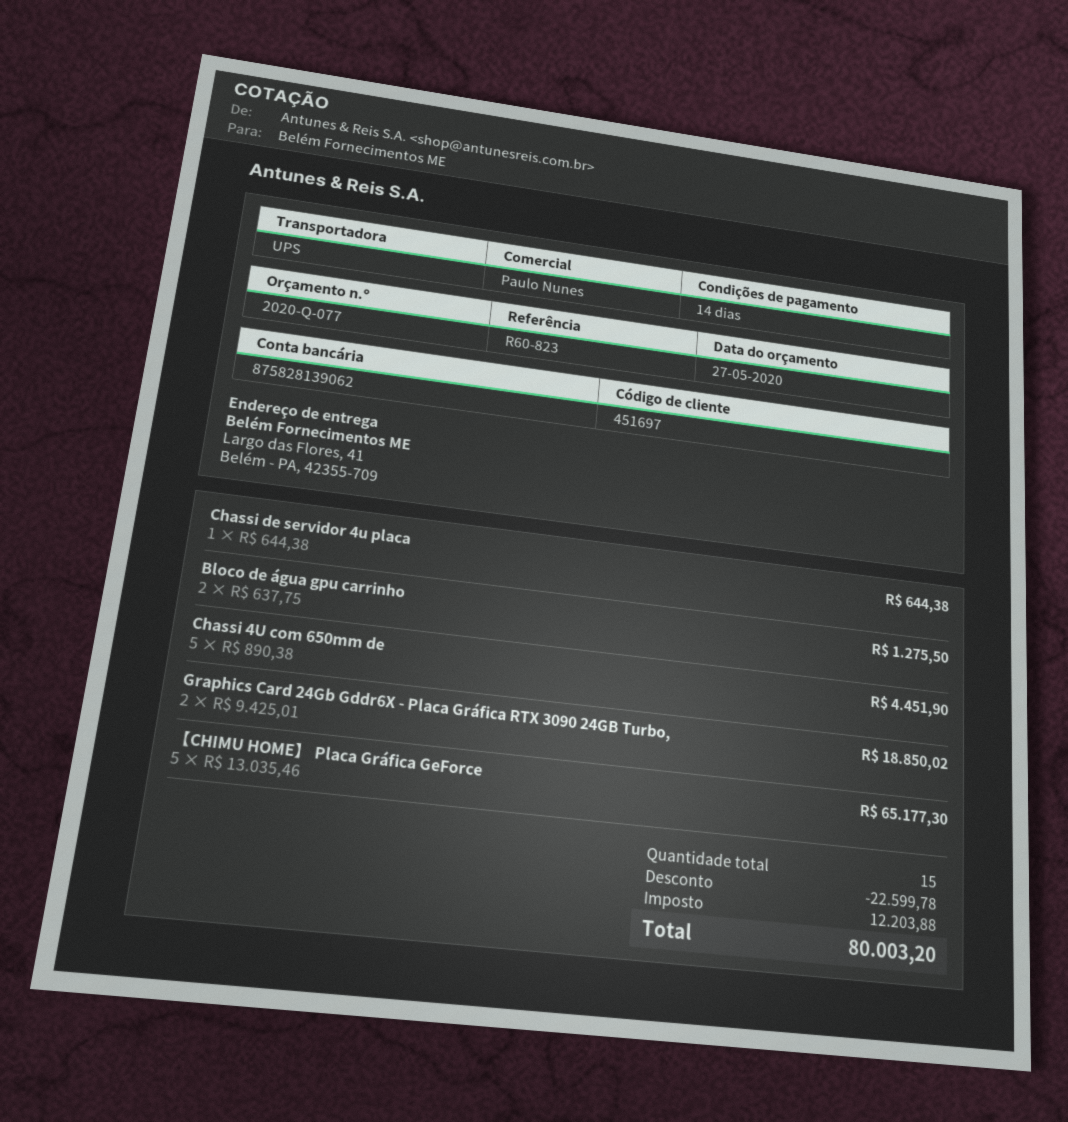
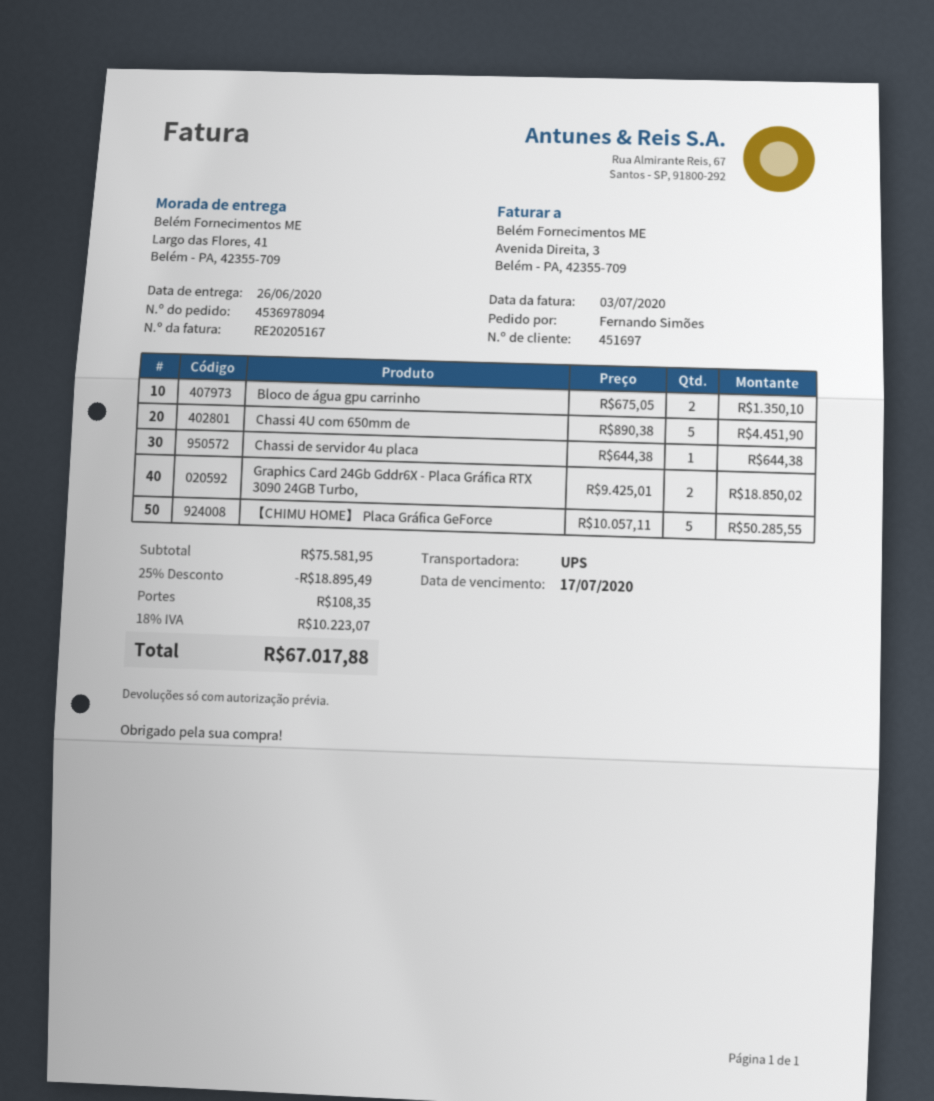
Bloco de água gpu carrinho: 2 x 637.75 = 1275.50 -> 2 x 675.05 = 1350.10
【CHIMU HOME】 Placa Gráfica GeForce: 5 x 13035.46 = 65177.30 -> 5 x 10057.11 = 50285.55
discount: 22599.78 -> 18895.49
shipping: none -> 108.35
tax: 12203.88 -> 10223.07
total: 80003.20 -> 67017.88

